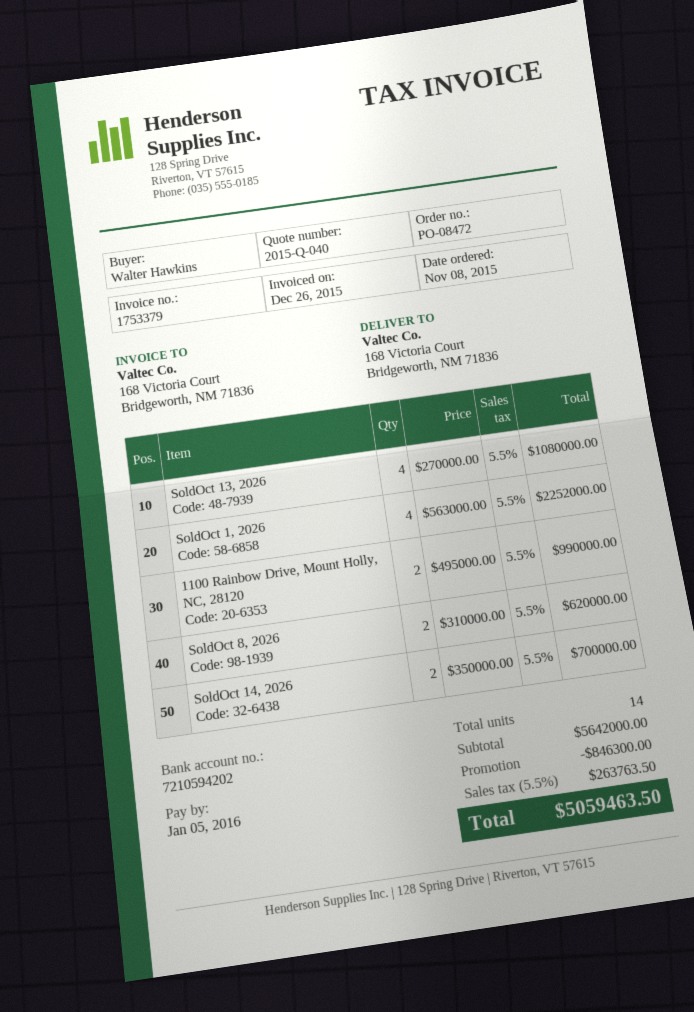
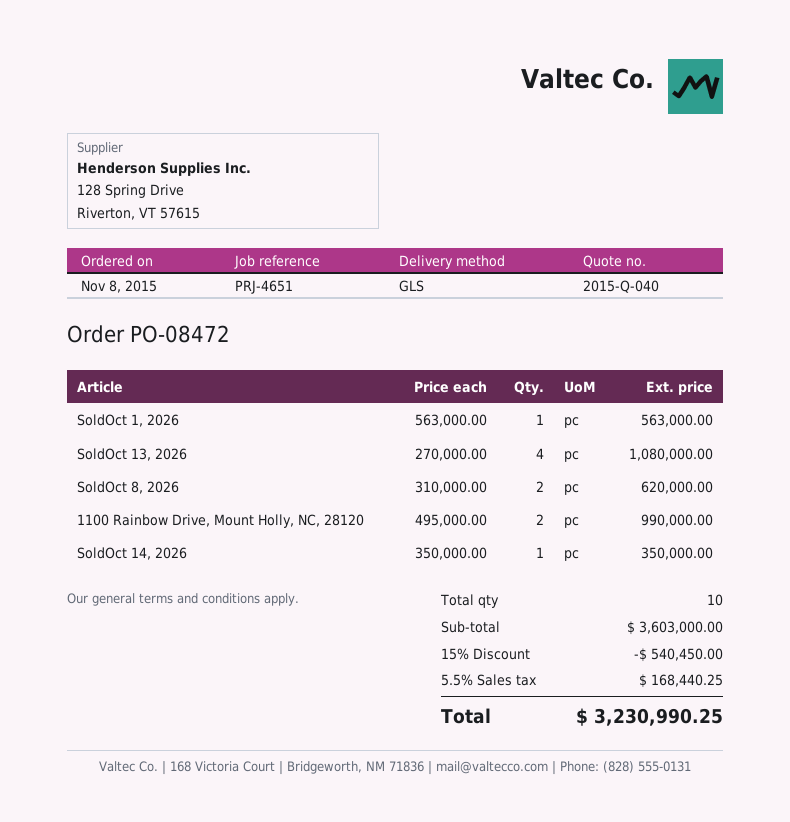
SoldOct 1, 2026: 4 x 563000.00 = 2252000.00 -> 1 x 563000.00 = 563000.00
SoldOct 14, 2026: 2 x 350000.00 = 700000.00 -> 1 x 350000.00 = 350000.00
total quantity: 14 -> 10
subtotal: 5642000.00 -> 3603000.00
discount: 846300.00 -> 540450.00
tax: 5.5% = 263763.50 -> 5.5% = 168440.25
total: 5059463.50 -> 3230990.25

